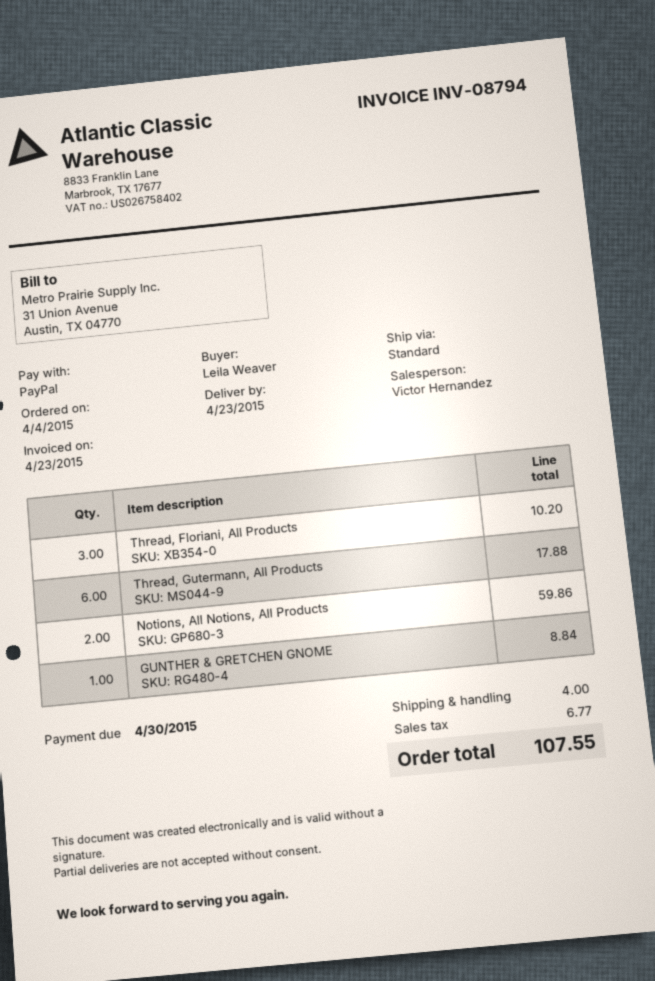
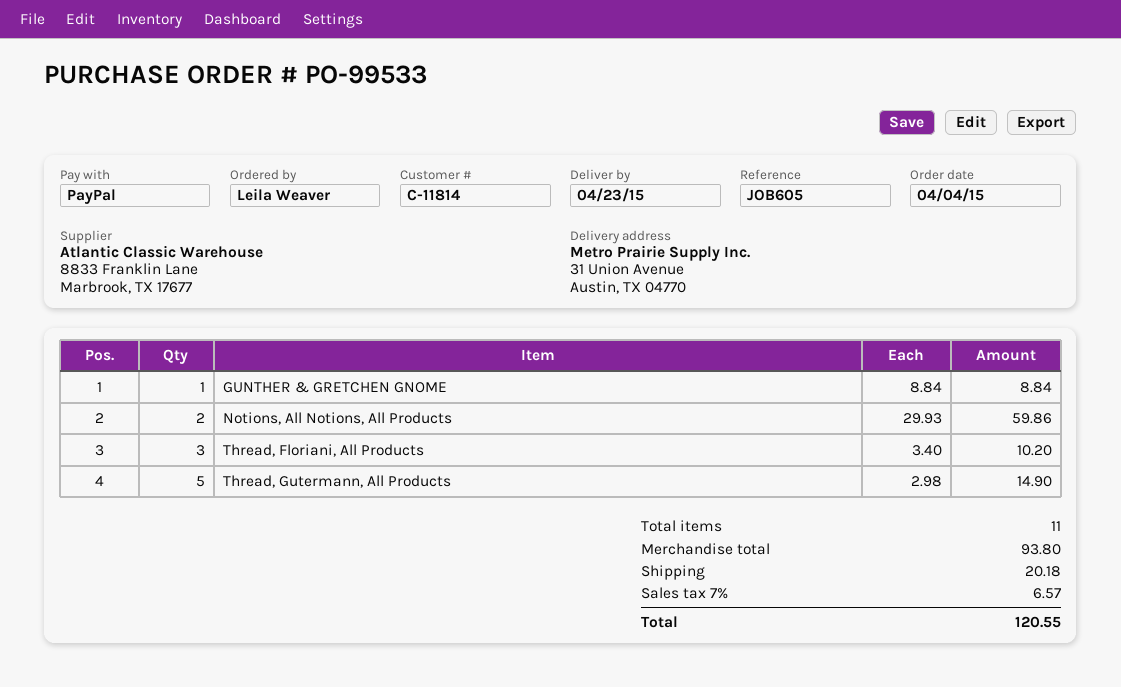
Thread, Gutermann, All Products: 6 for 17.88 -> 5 for 14.90
shipping: 4.00 -> 20.18
tax: 6.77 -> 6.57
total: 107.55 -> 120.55

